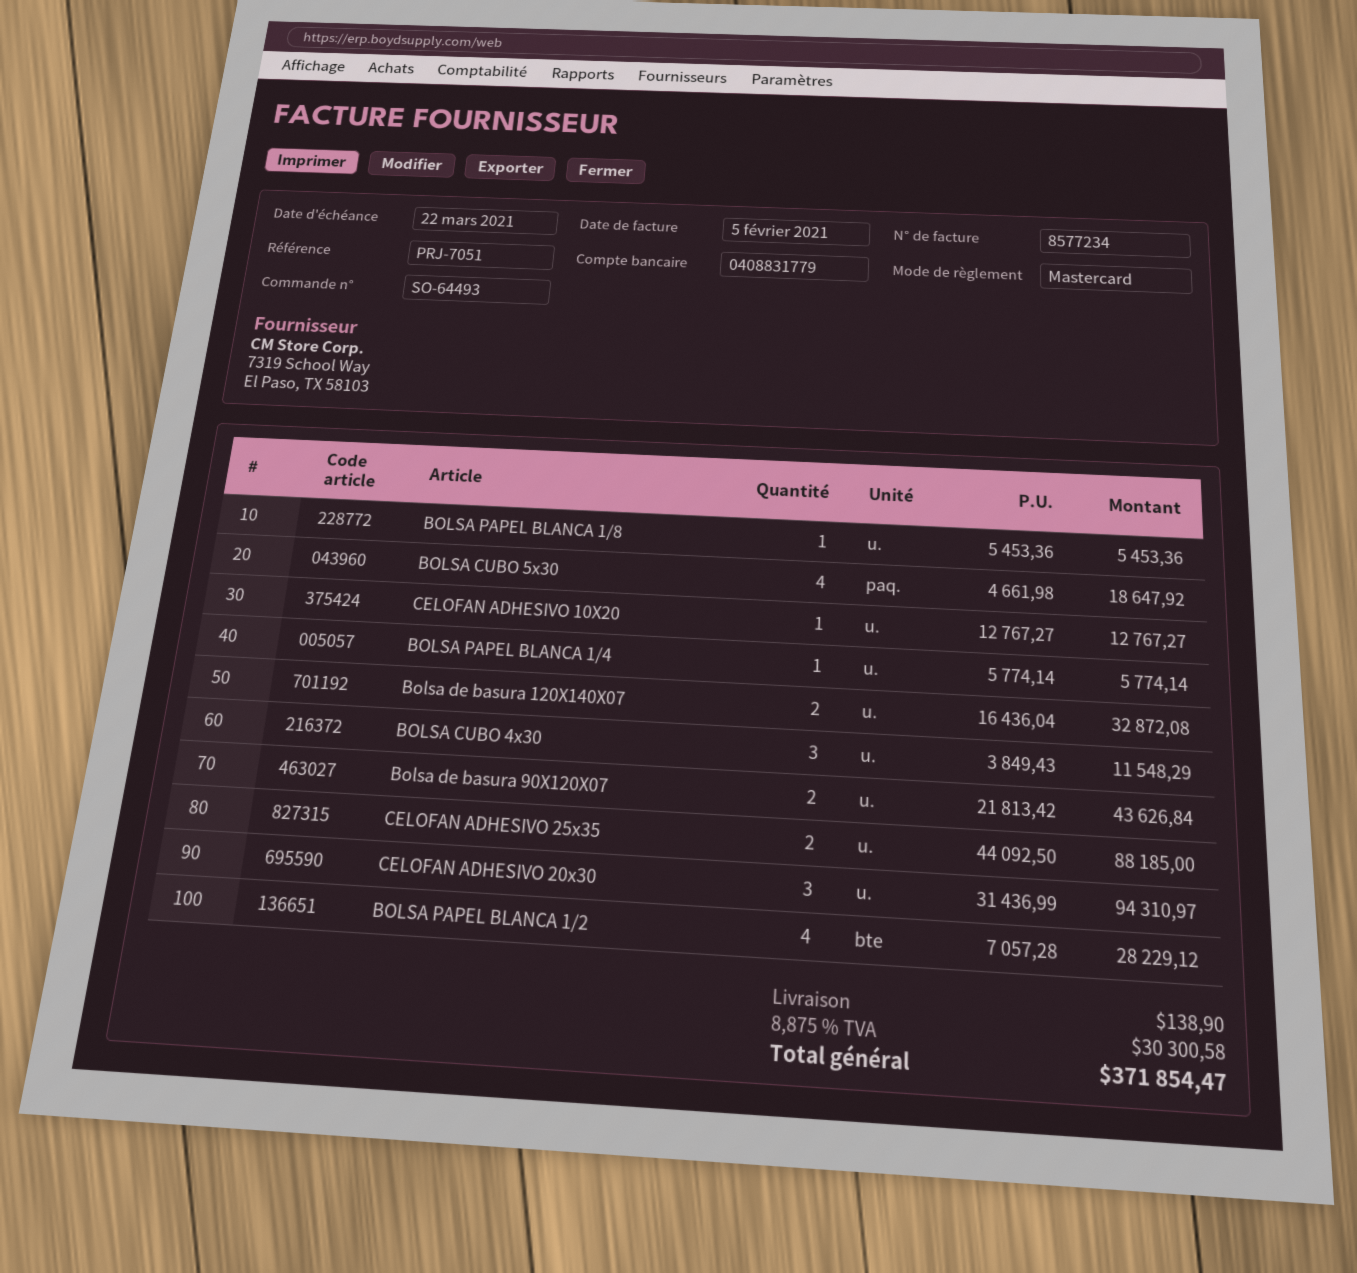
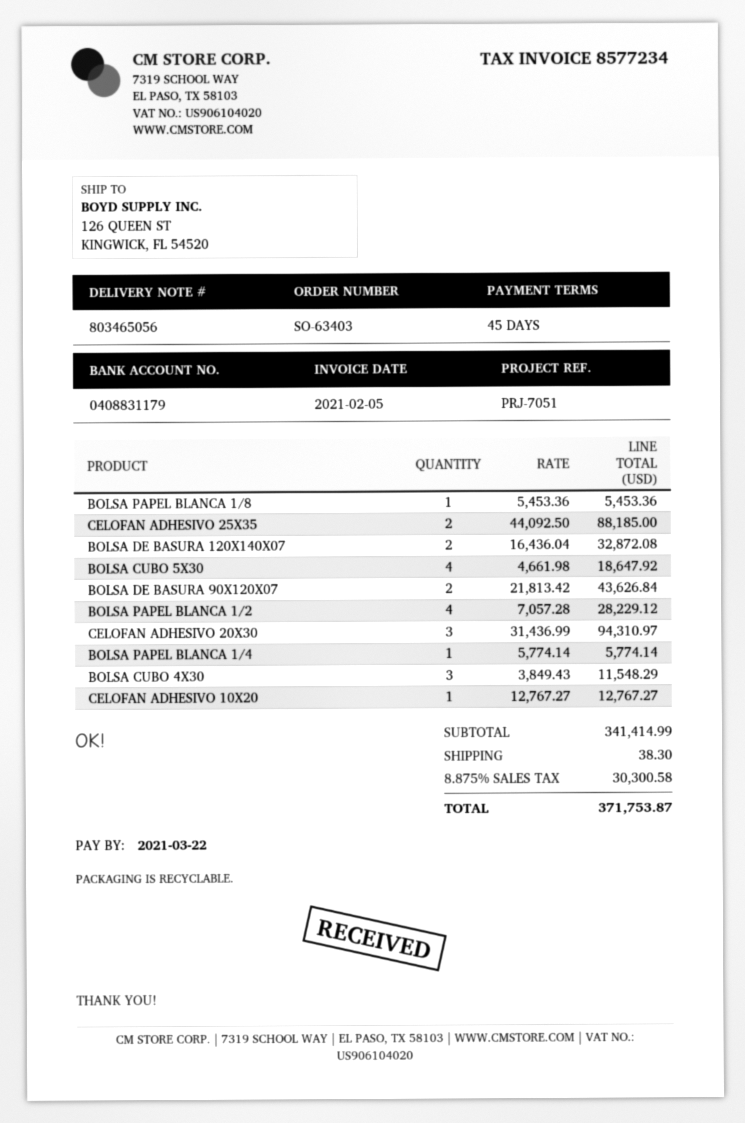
order number: SO-64493 -> SO-63403
bank account: 0408831779 -> 0408831179
shipping: 138.90 -> 38.30
total: 371854.47 -> 371753.87

